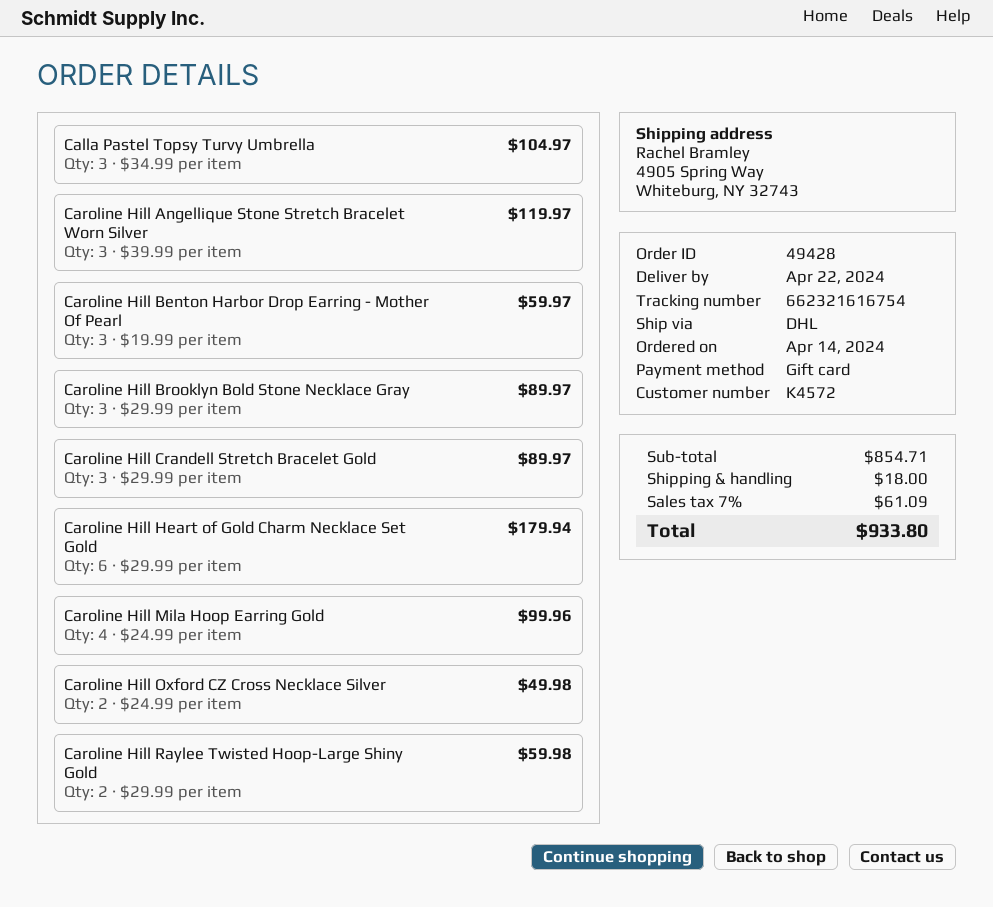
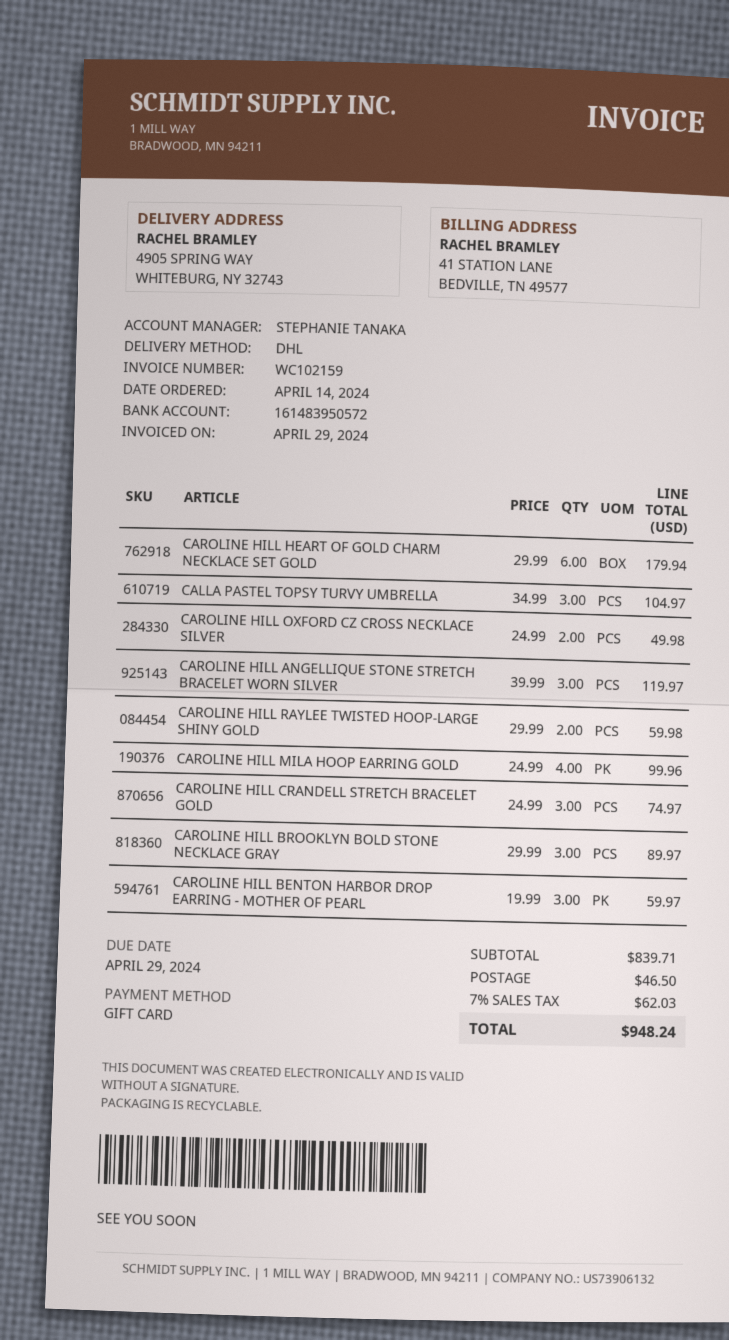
Caroline Hill Crandell Stretch Bracelet Gold: 3 x 29.99 = 89.97 -> 3 x 24.99 = 74.97
subtotal: 854.71 -> 839.71
shipping: 18.00 -> 46.50
tax: 7% = 61.09 -> 7% = 62.03
total: 933.80 -> 948.24

